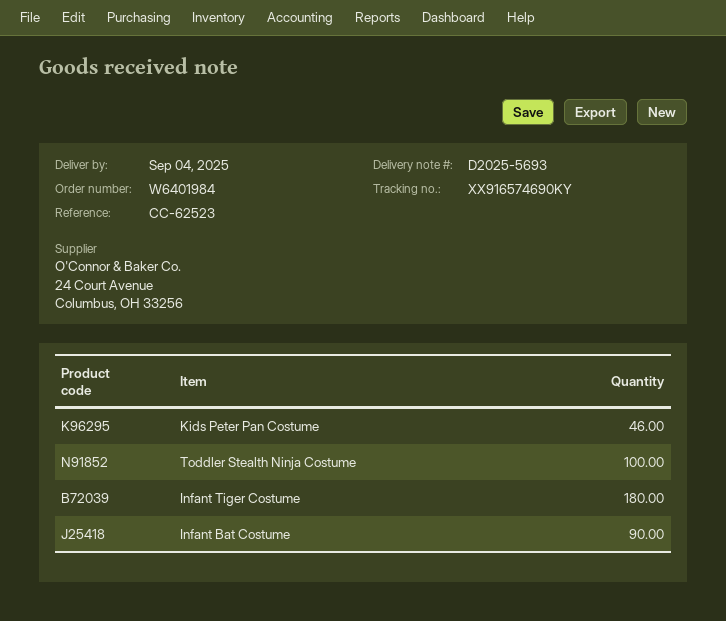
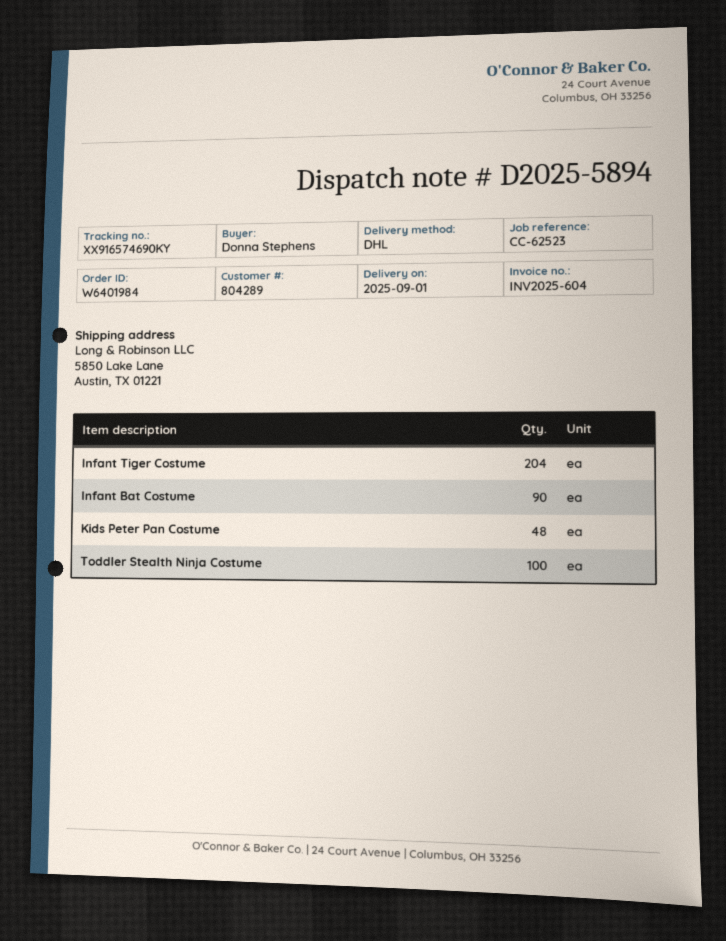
delivery note number: D2025-5693 -> D2025-5894
delivery date: 2025-09-04 -> 2025-09-01
Kids Peter Pan Costume: 46 -> 48
Infant Tiger Costume: 180 -> 204

